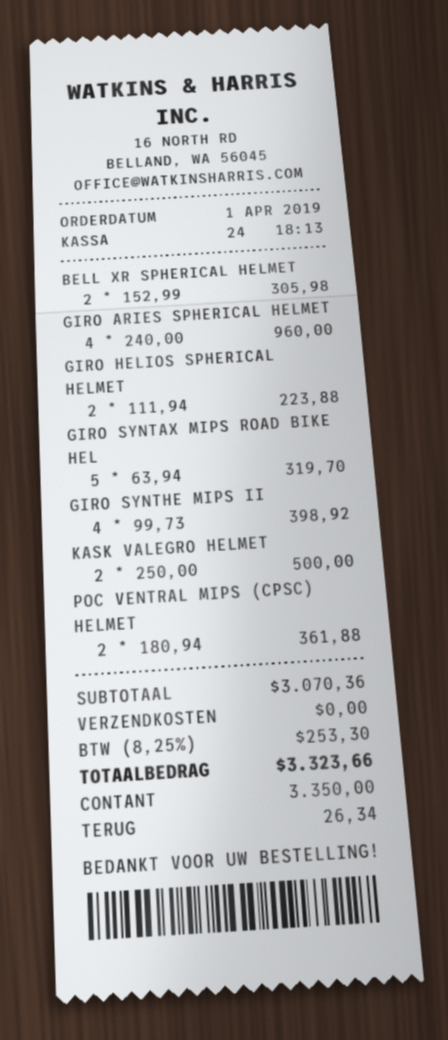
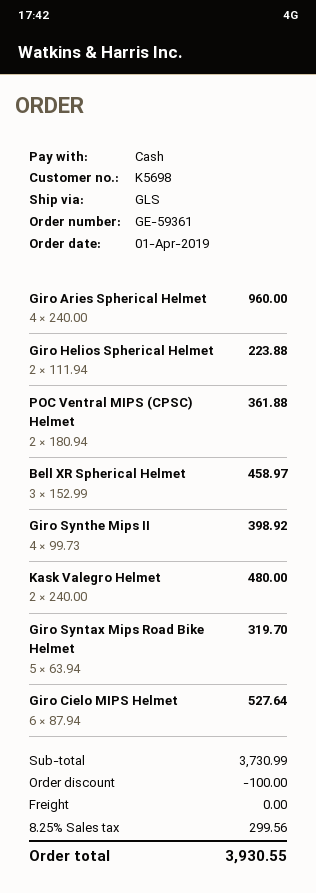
BELL XR SPHERICAL HELMET: 2 x 152.99 = 305.98 -> 3 x 152.99 = 458.97
KASK VALEGRO HELMET: 2 x 250.00 = 500.00 -> 2 x 240.00 = 480.00
Giro Cielo MIPS Helmet: none -> 6 x 87.94 = 527.64
subtotal: 3070.36 -> 3730.99
discount: none -> 100.00
tax: 8.25% = 253.30 -> 8.25% = 299.56
total: 3323.66 -> 3930.55

